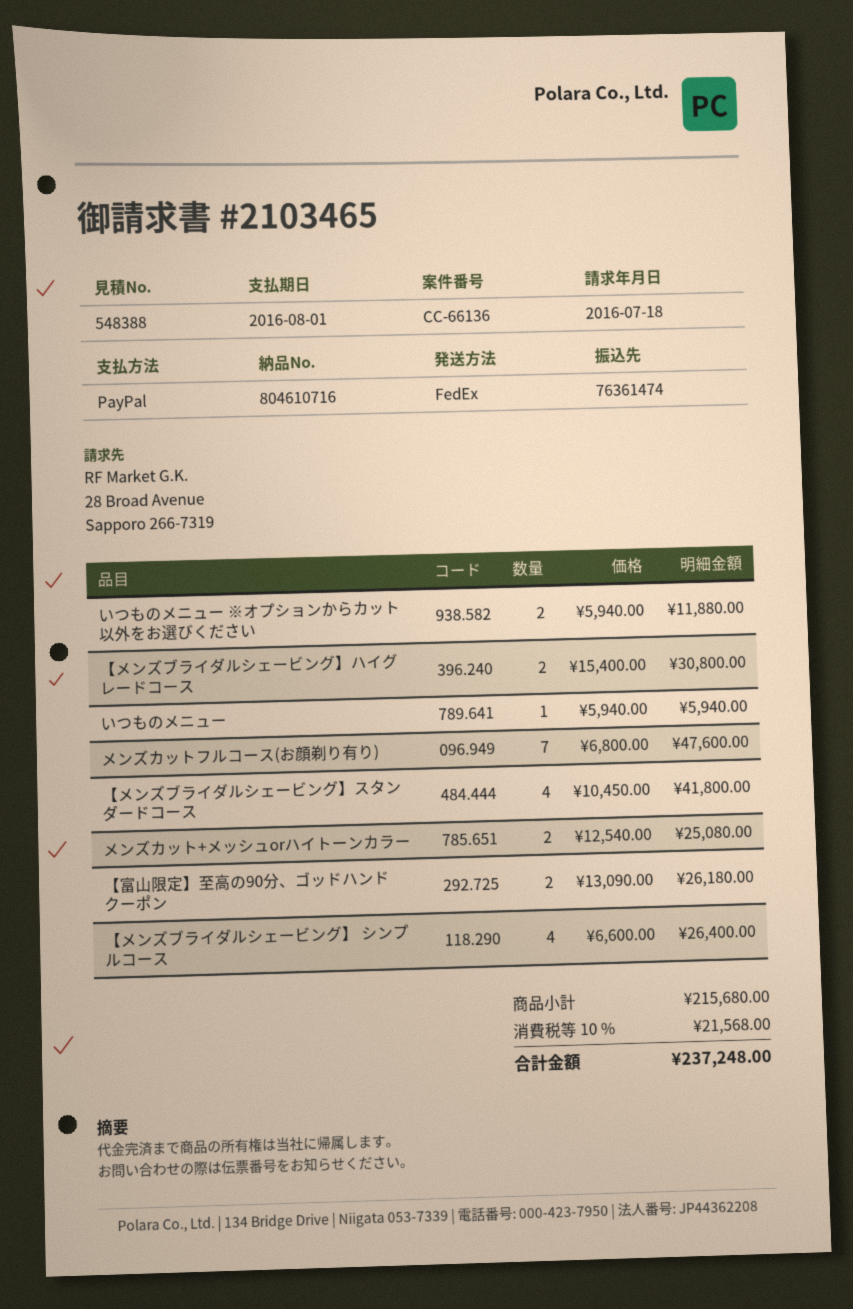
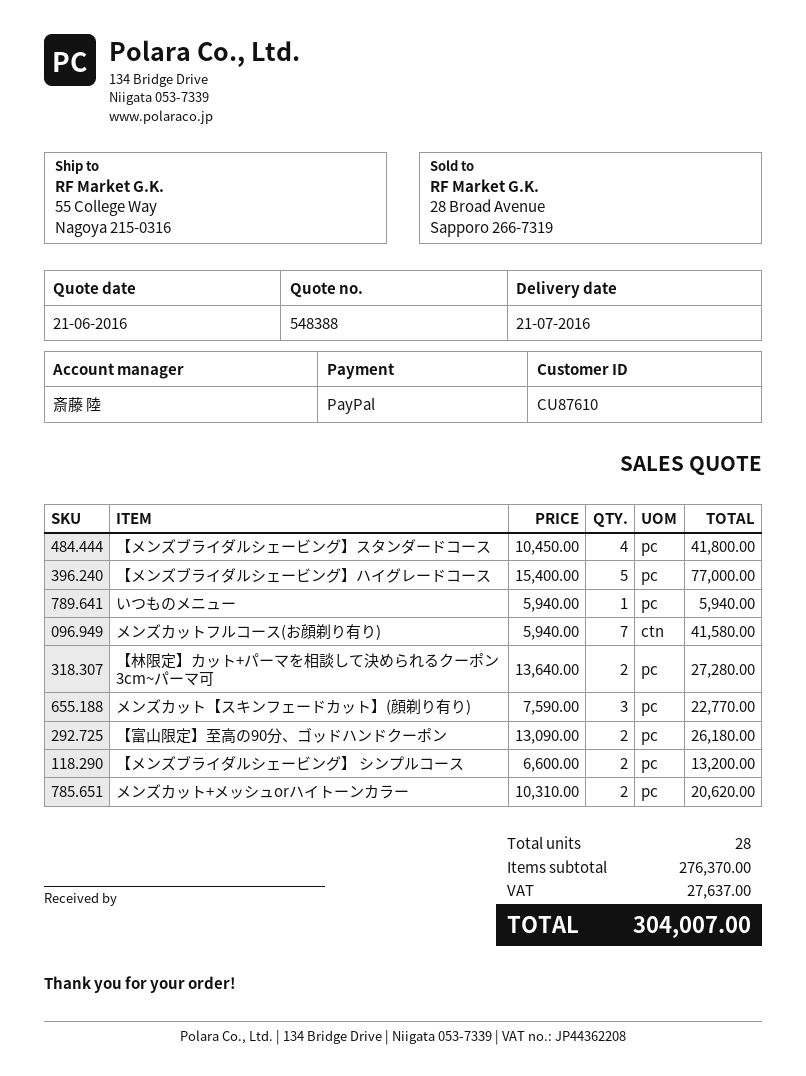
いつものメニュー ※オプションからカット以外をお選びください: 2 x 5940.00 = 11880.00 -> none
【メンズブライダルシェービング】ハイグレードコース: 2 x 15400.00 = 30800.00 -> 5 x 15400.00 = 77000.00
メンズカットフルコース(お顔剃り有り): 7 x 6800.00 = 47600.00 -> 7 x 5940.00 = 41580.00
メンズカット+メッシュorハイトーンカラー: 2 x 12540.00 = 25080.00 -> 2 x 10310.00 = 20620.00
【メンズブライダルシェービング】 シンプルコース: 4 x 6600.00 = 26400.00 -> 2 x 6600.00 = 13200.00
【林限定】カット+パーマを相談して決められるクーポン 3cm~パーマ可: none -> 2 x 13640.00 = 27280.00
メンズカット【スキンフェードカット】(顔剃り有り): none -> 3 x 7590.00 = 22770.00
subtotal: 215680.00 -> 276370.00
tax: 21568.00 -> 27637.00
total: 237248.00 -> 304007.00

